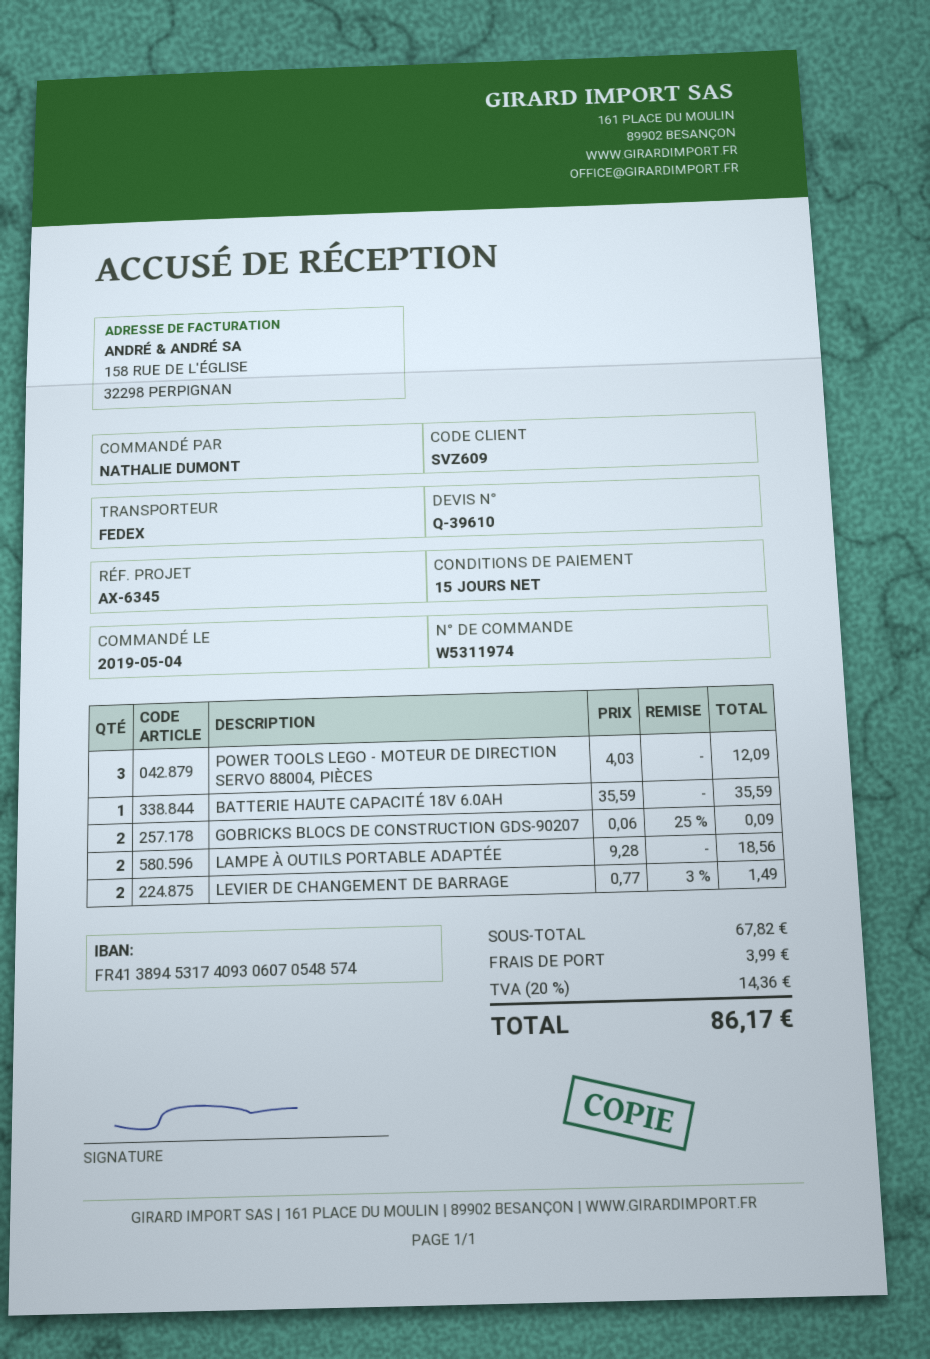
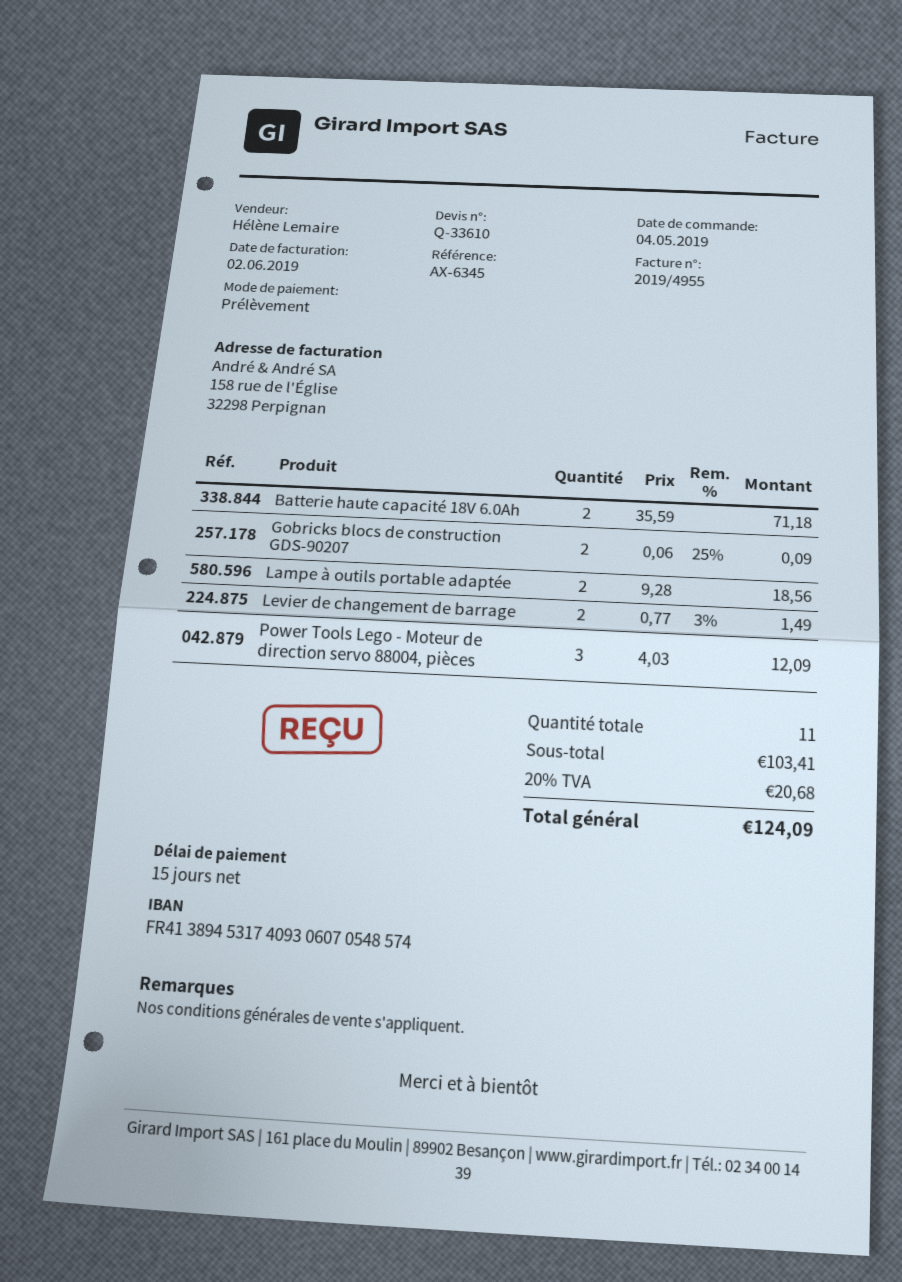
quote number: Q-39610 -> Q-33610
BATTERIE HAUTE CAPACITÉ 18V 6.0AH: 1 x 35.59 = 35.59 -> 2 x 35.59 = 71.18
subtotal: 67.82 -> 103.41
shipping: 3.99 -> none
tax: 20% = 14.36 -> 20% = 20.68
total: 86.17 -> 124.09

